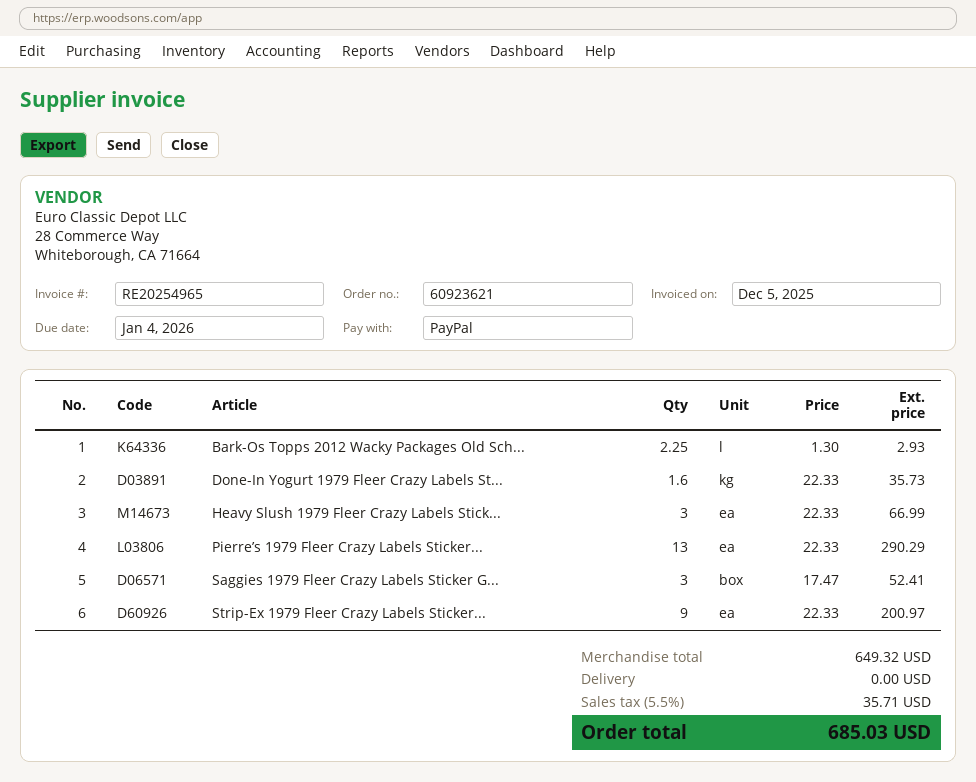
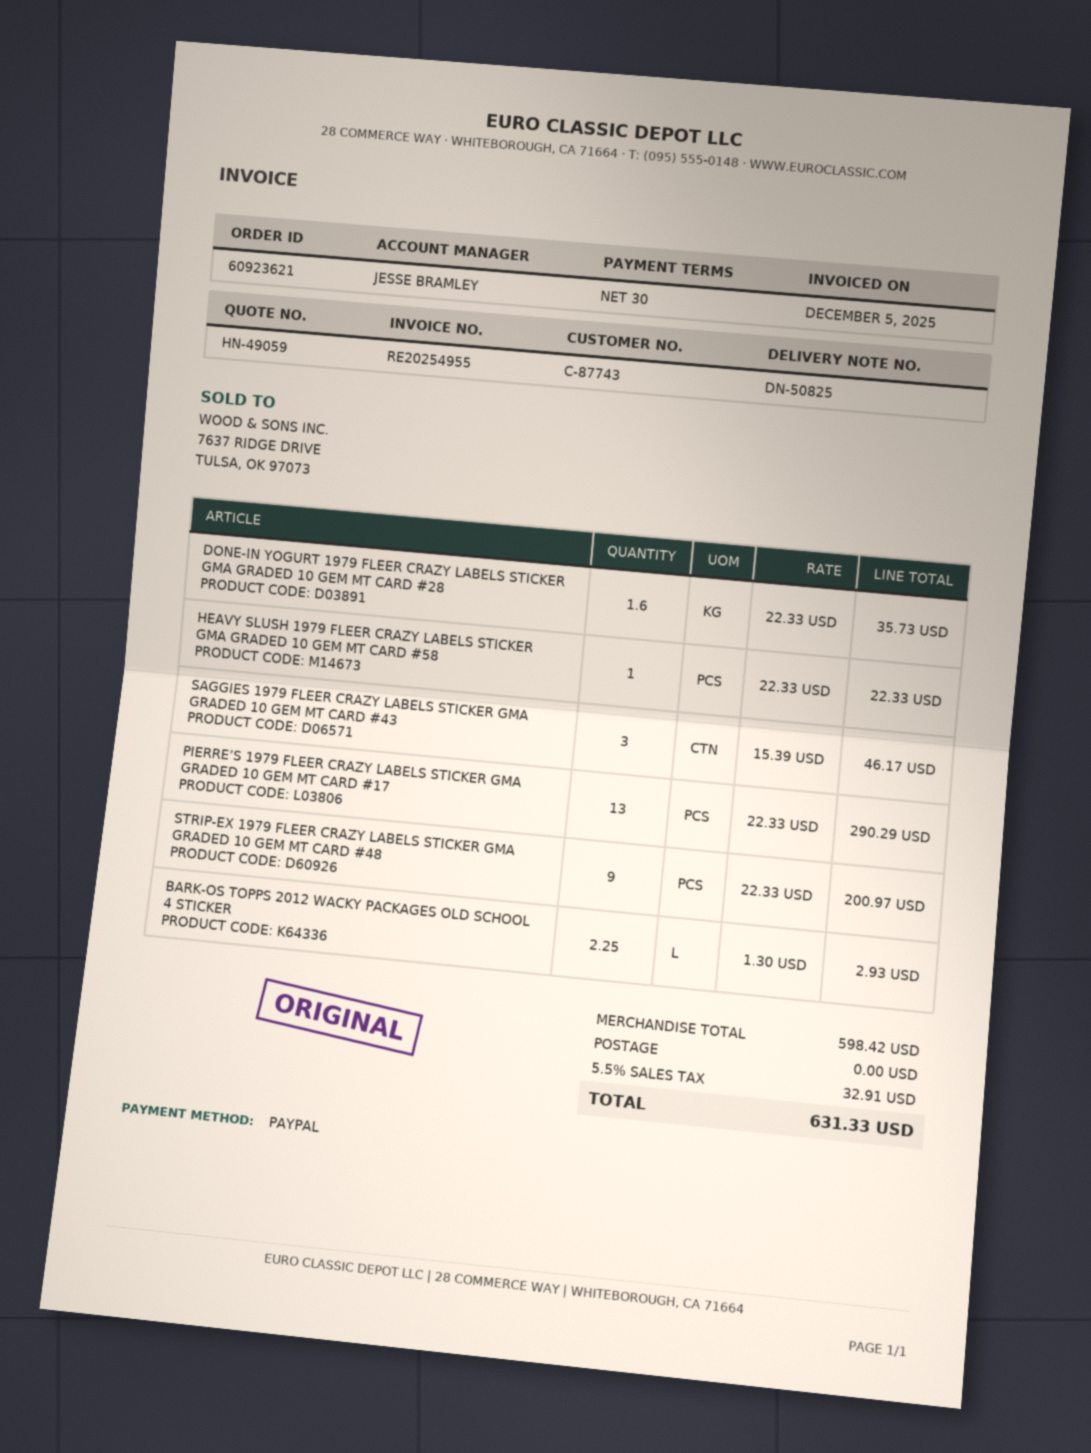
invoice number: RE20254965 -> RE20254955
Heavy Slush 1979 Fleer Crazy Labels Stick...: 3 x 22.33 = 66.99 -> 1 x 22.33 = 22.33
Saggies 1979 Fleer Crazy Labels Sticker G...: 3 x 17.47 = 52.41 -> 3 x 15.39 = 46.17
subtotal: 649.32 -> 598.42
tax: 5.5% = 35.71 -> 5.5% = 32.91
total: 685.03 -> 631.33

